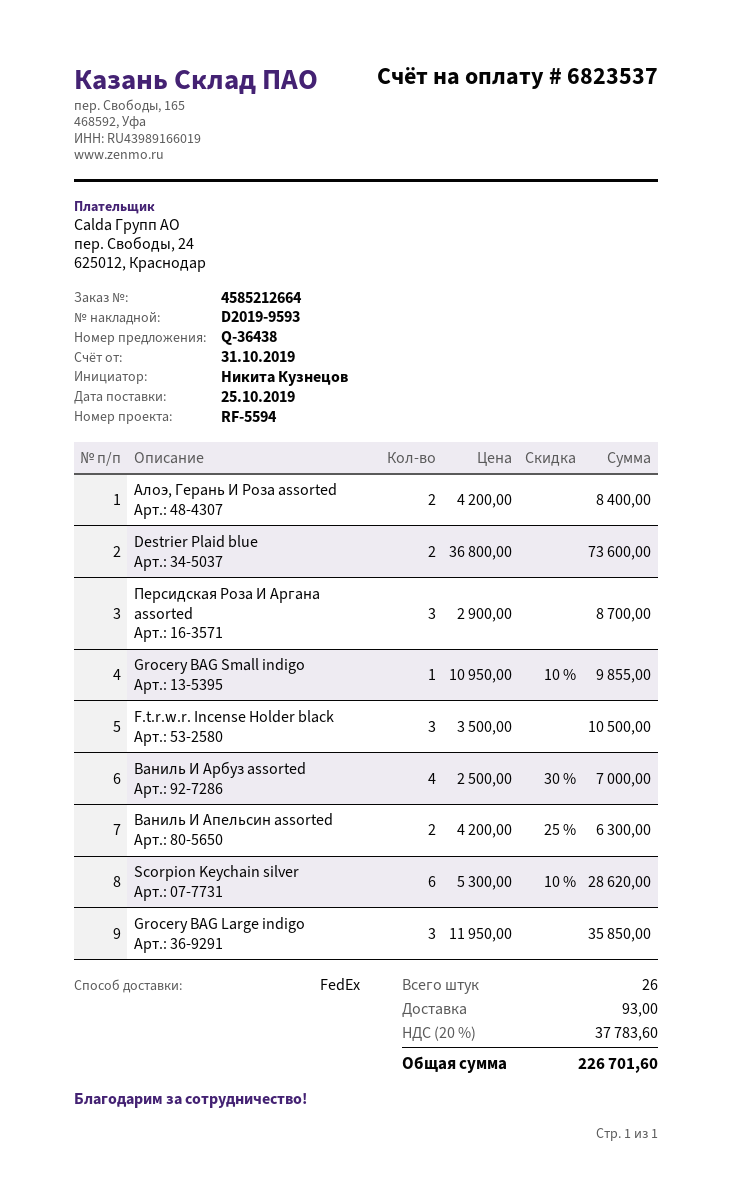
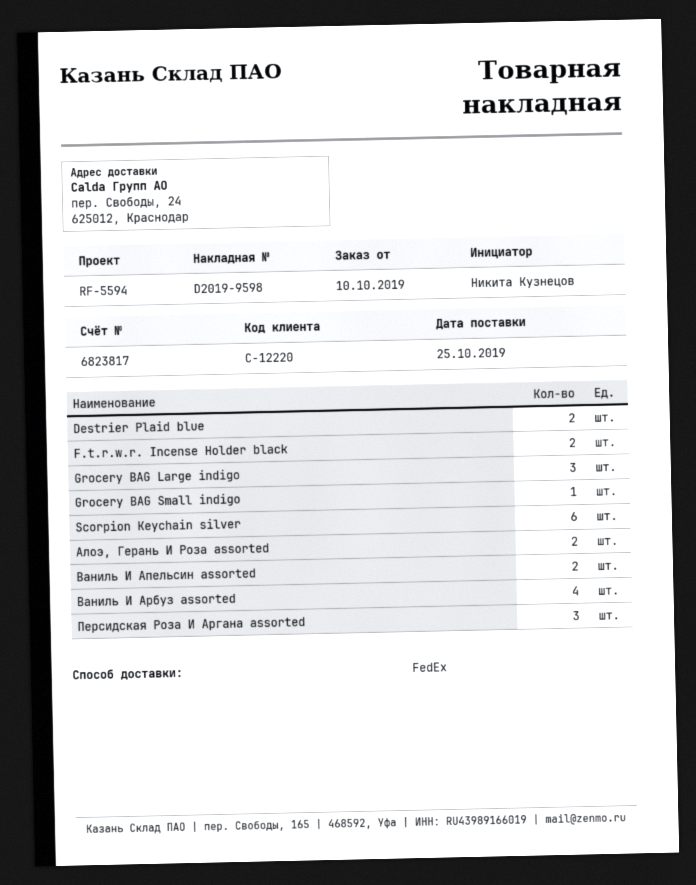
delivery note number: D2019-9593 -> D2019-9598
invoice number: 6823537 -> 6823817
F.t.r.w.r. Incense Holder black: 3 -> 2

